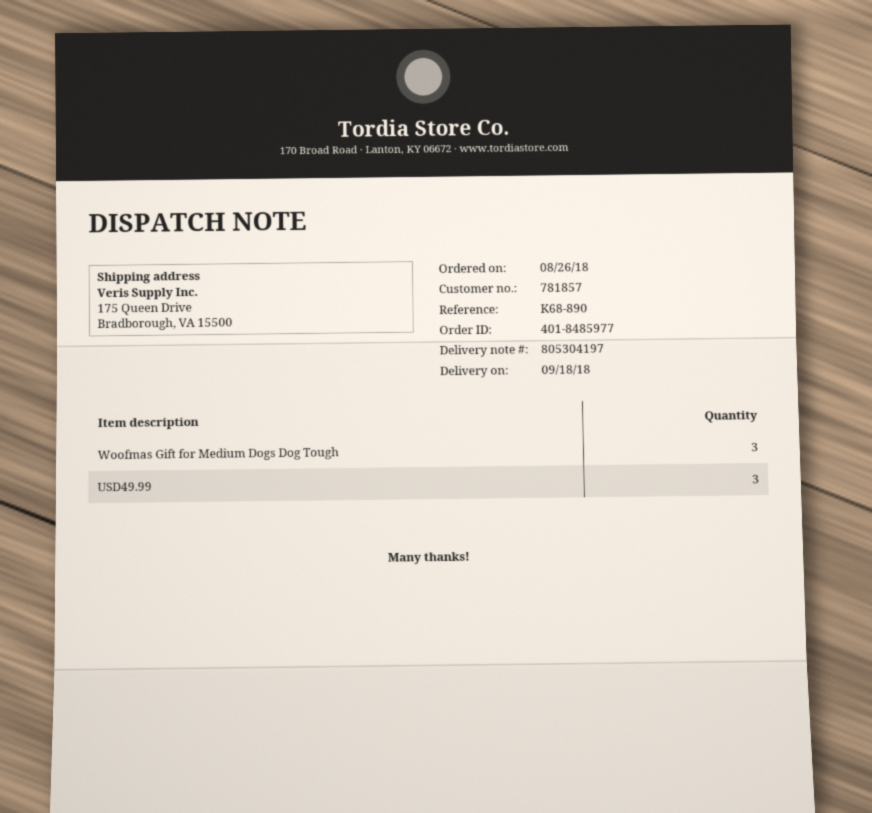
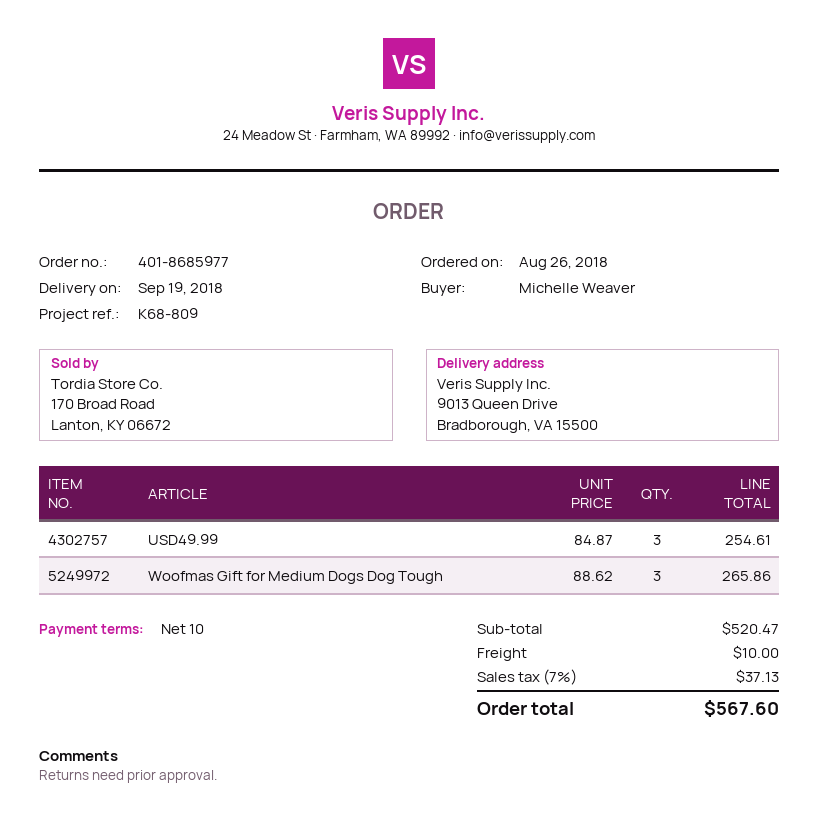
order number: 401-8485977 -> 401-8685977
delivery date: 2018-09-18 -> 2018-09-19
reference: K68-890 -> K68-809
ship to: 175 Queen Drive, Bradborough, VA 15500 -> 9013 Queen Drive, Bradborough, VA 15500

